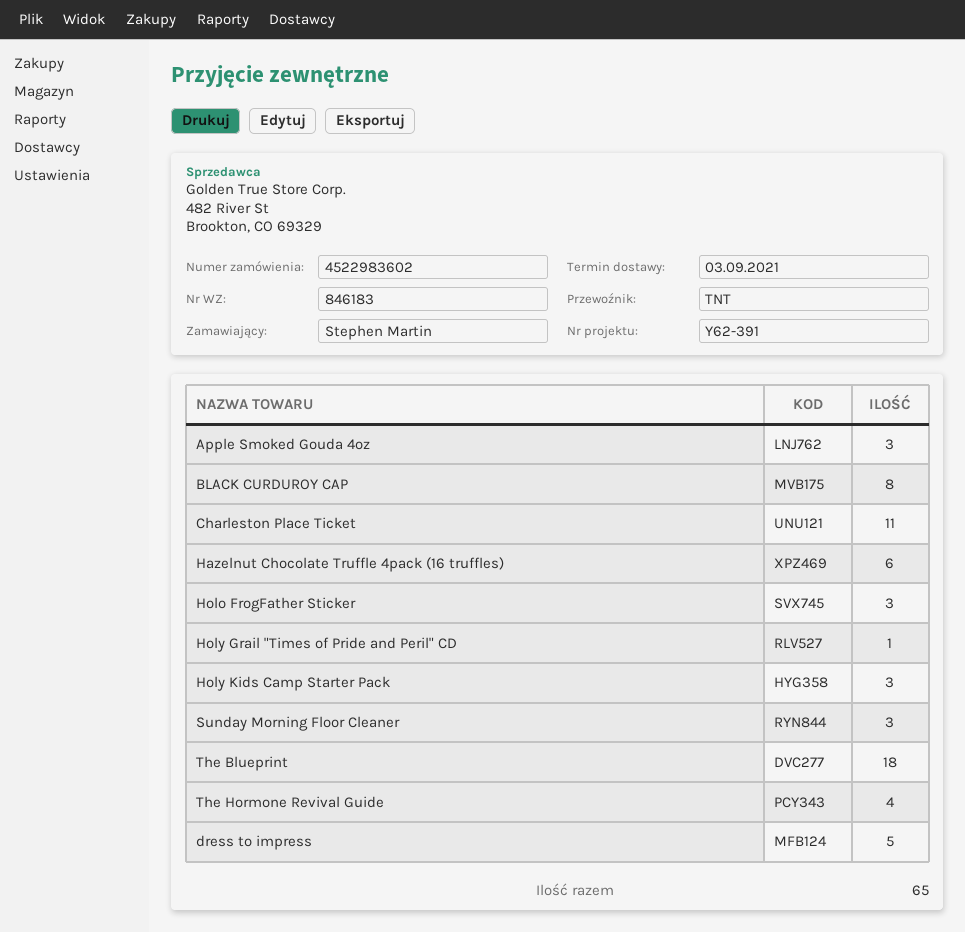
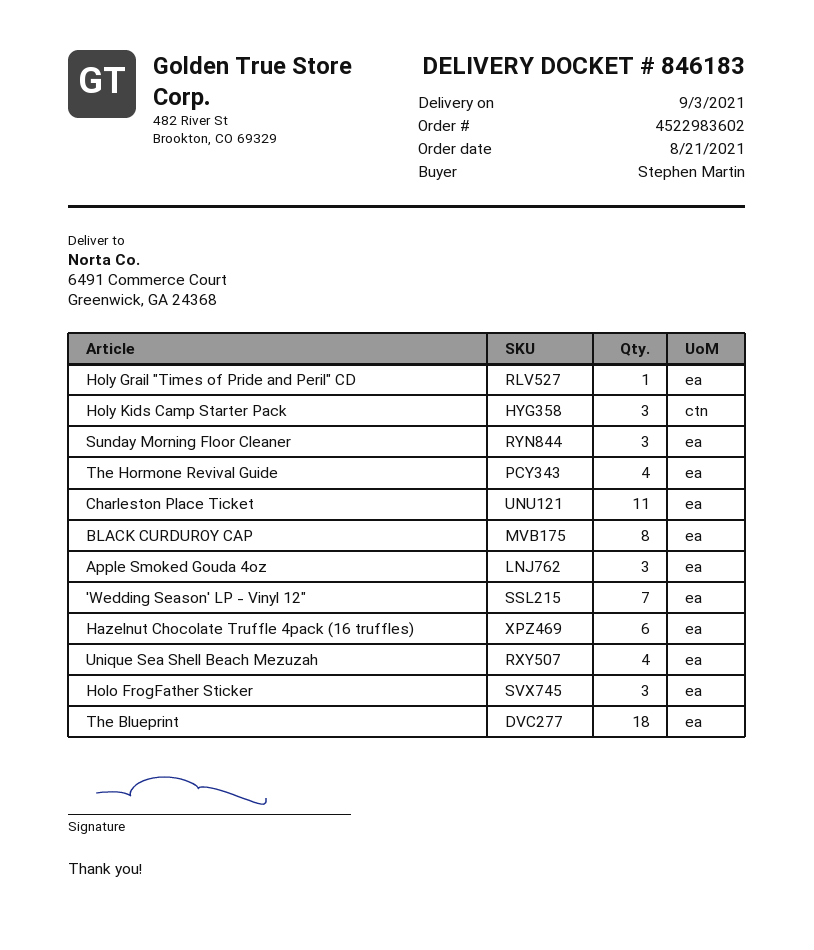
dress to impress: 5 -> none
'Wedding Season' LP - Vinyl 12": none -> 7
Unique Sea Shell Beach Mezuzah: none -> 4

